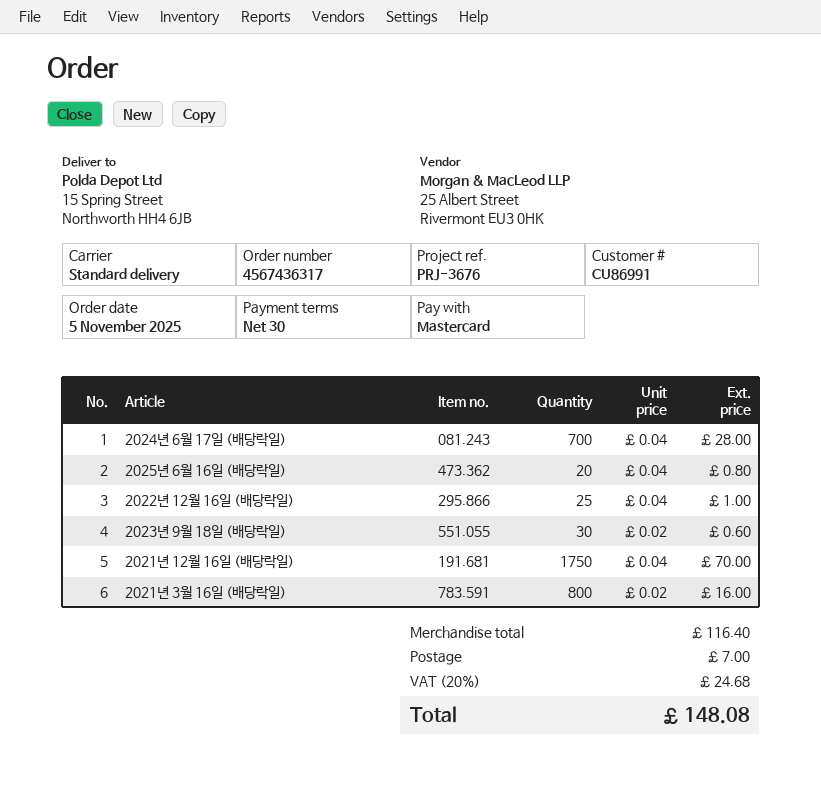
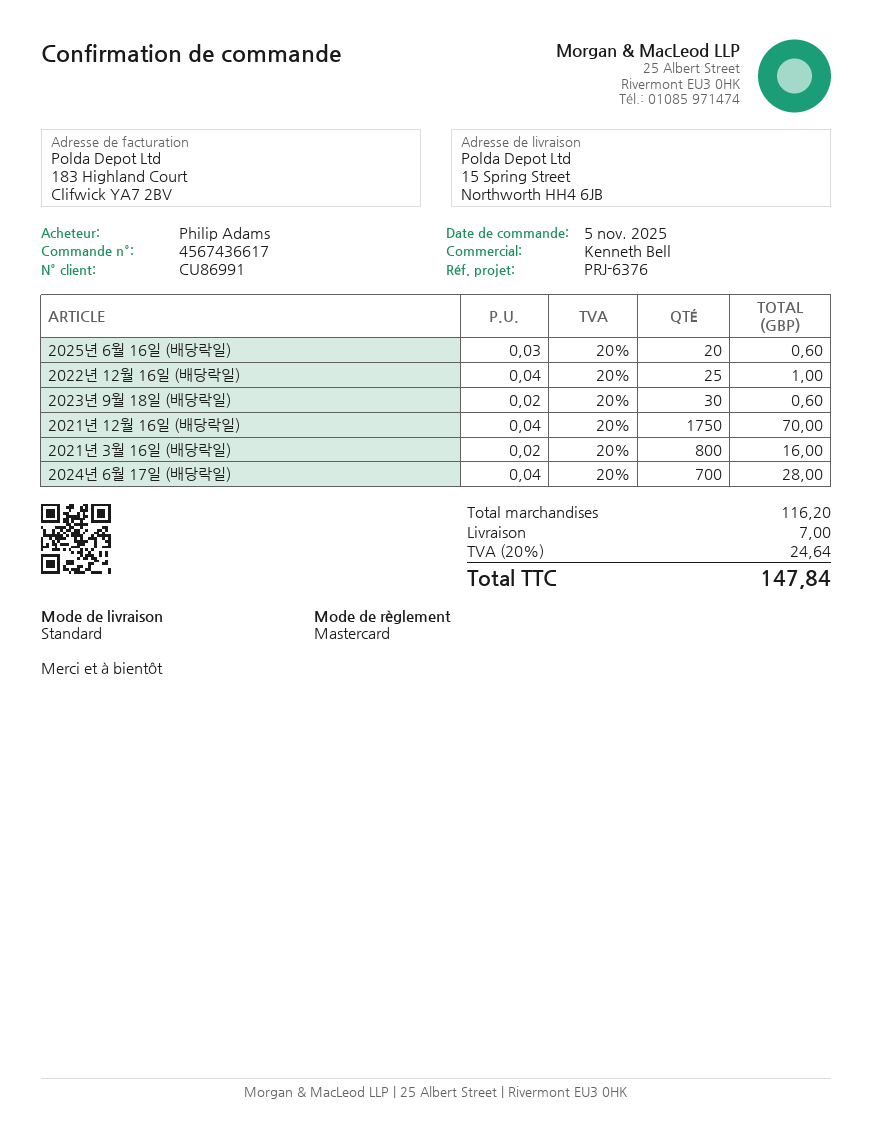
order number: 4567436317 -> 4567436617
reference: PRJ-3676 -> PRJ-6376
2025년 6월 16일 (배당락일): 20 x 0.04 = 0.80 -> 20 x 0.03 = 0.60
subtotal: 116.40 -> 116.20
tax: 20% = 24.68 -> 20% = 24.64
total: 148.08 -> 147.84

